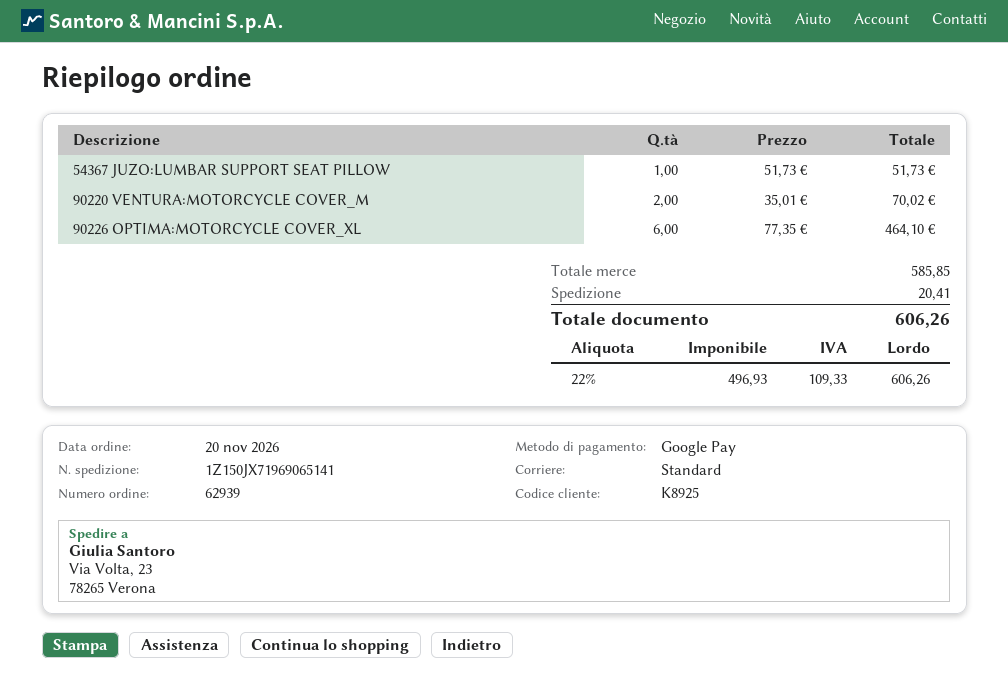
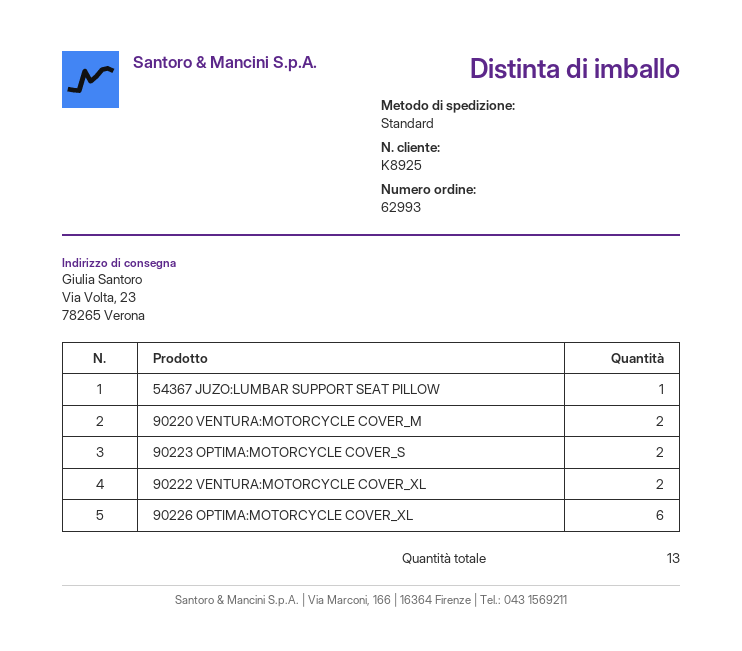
order number: 62939 -> 62993
90223 OPTIMA:MOTORCYCLE COVER_S: none -> 2
90222 VENTURA:MOTORCYCLE COVER_XL: none -> 2

